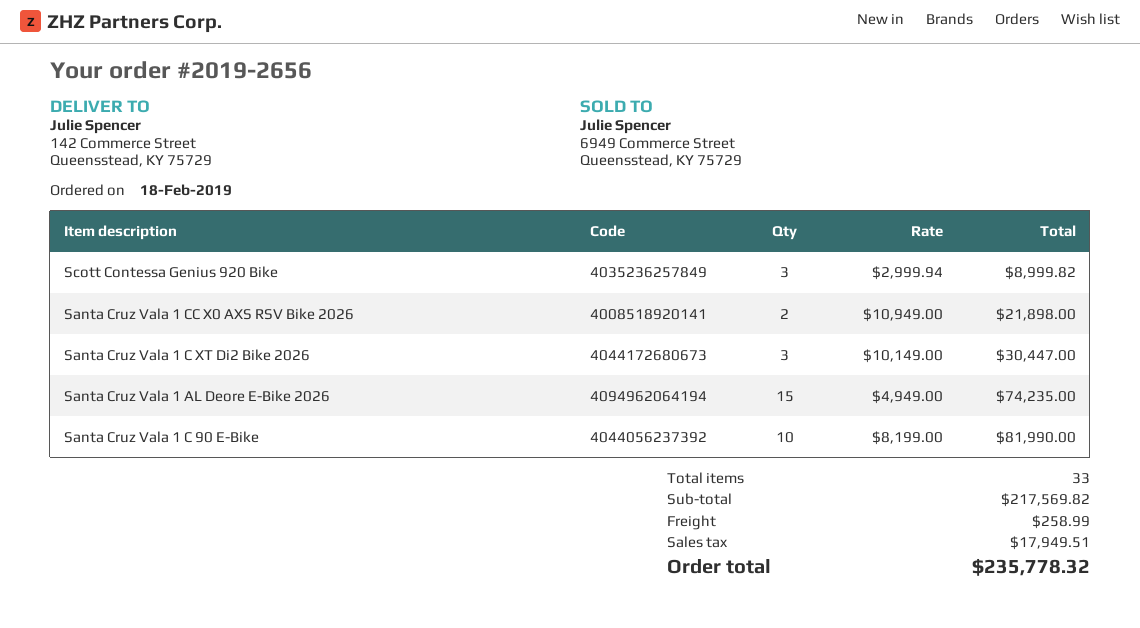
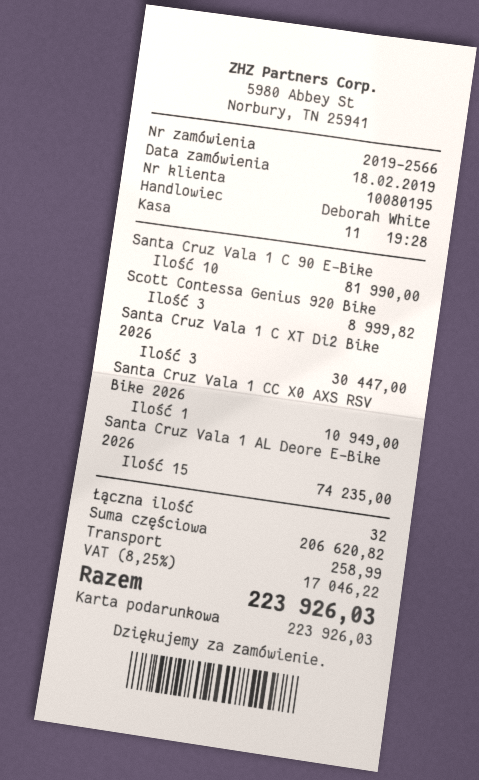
order number: 2019-2656 -> 2019-2566
Santa Cruz Vala 1 CC X0 AXS RSV Bike 2026: 2 for 21898.00 -> 1 for 10949.00
total quantity: 33 -> 32
subtotal: 217569.82 -> 206620.82
tax: 17949.51 -> 17046.22
total: 235778.32 -> 223926.03

